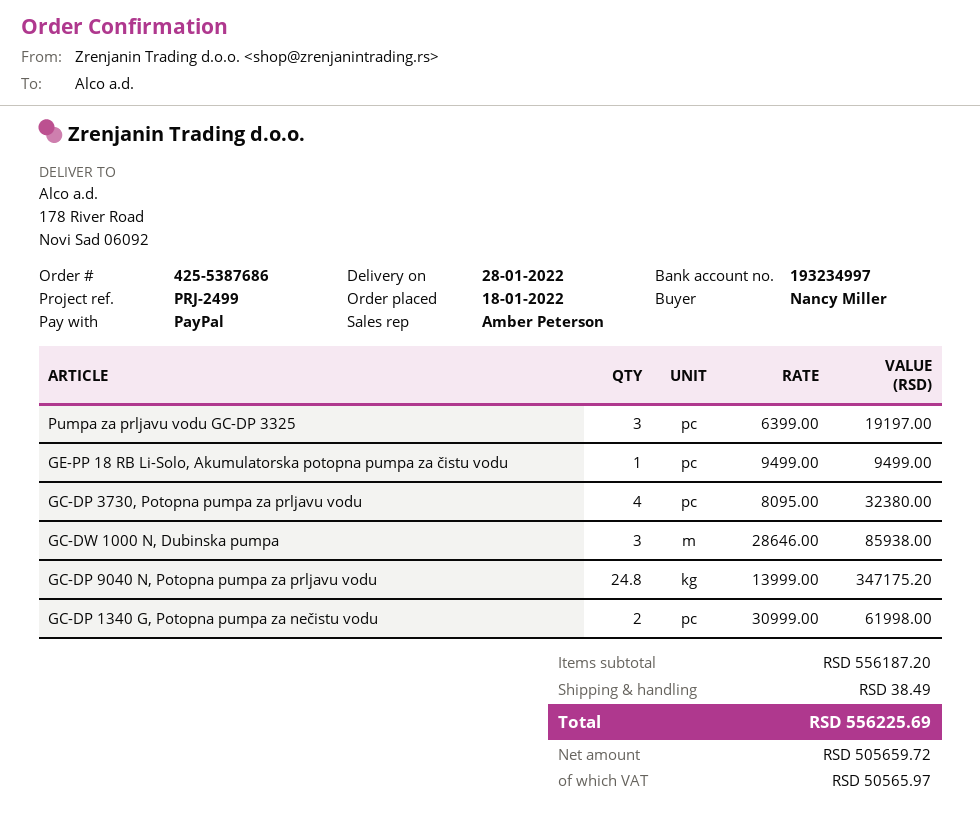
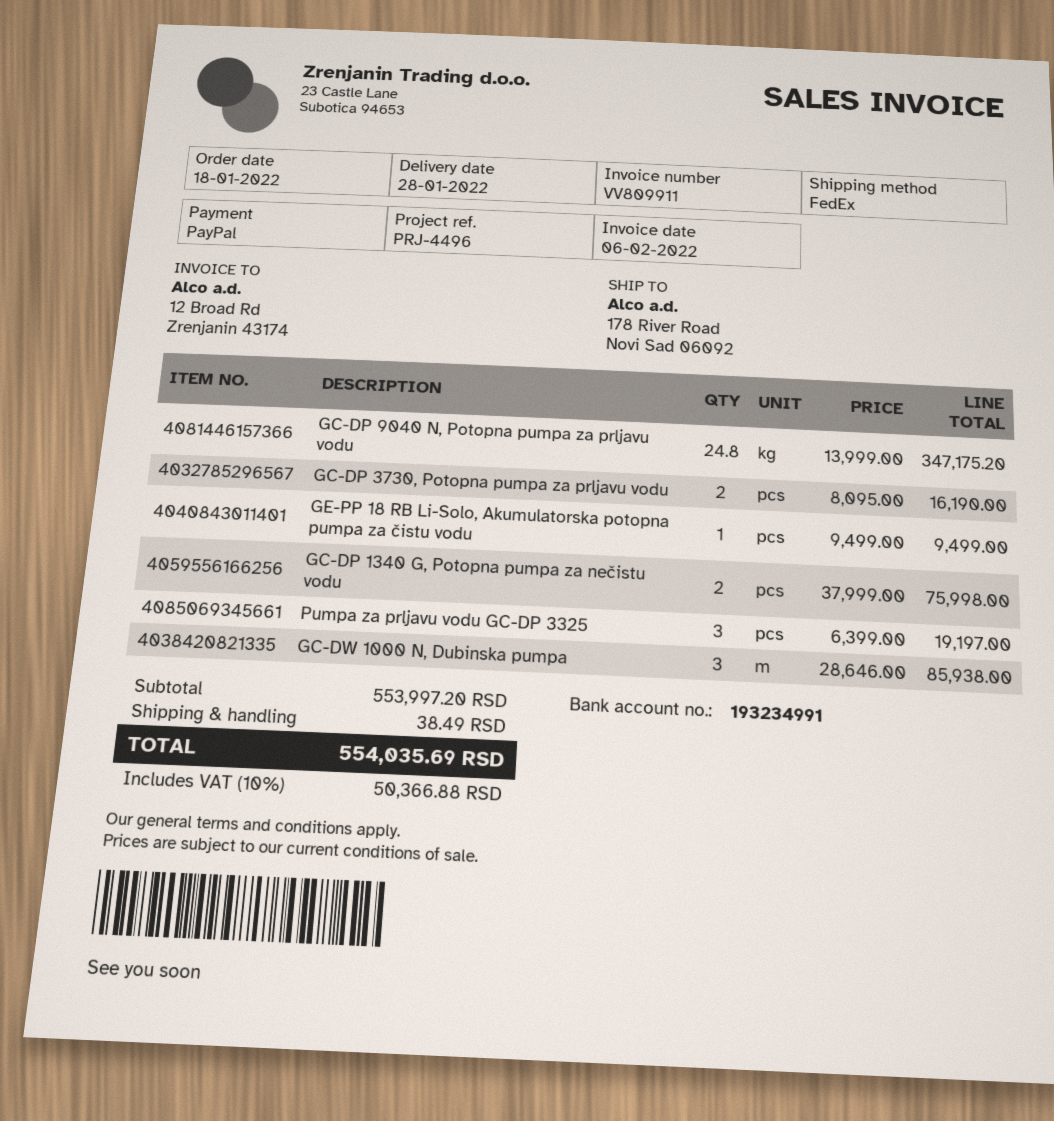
reference: PRJ-2499 -> PRJ-4496
bank account: 193234997 -> 193234991
GC-DP 3730, Potopna pumpa za prljavu vodu: 4 x 8095.00 = 32380.00 -> 2 x 8095.00 = 16190.00
GC-DP 1340 G, Potopna pumpa za nečistu vodu: 2 x 30999.00 = 61998.00 -> 2 x 37999.00 = 75998.00
subtotal: 556187.20 -> 553997.20
tax: 50565.97 -> 50366.88
total: 556225.69 -> 554035.69

